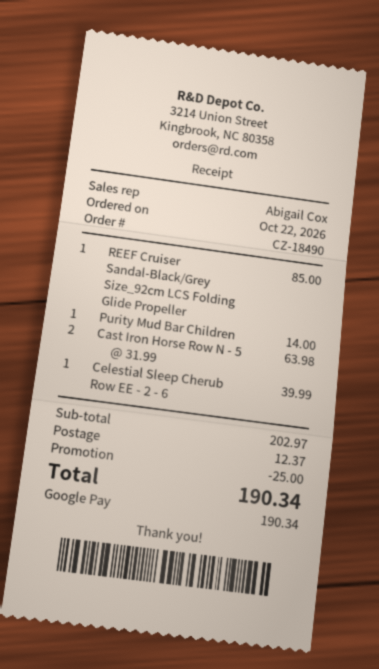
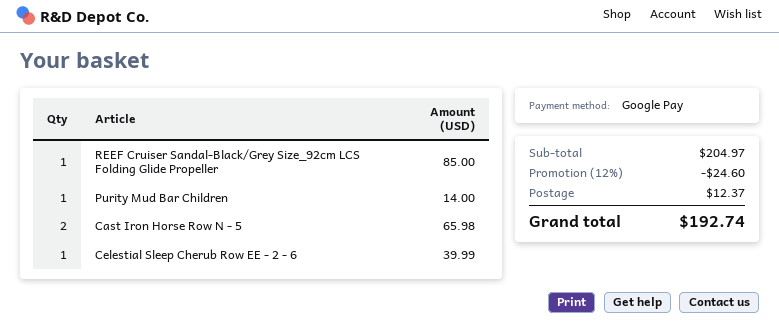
Cast Iron Horse Row N - 5: 2 for 63.98 -> 2 for 65.98
subtotal: 202.97 -> 204.97
discount: 25.00 -> 24.60
total: 190.34 -> 192.74

